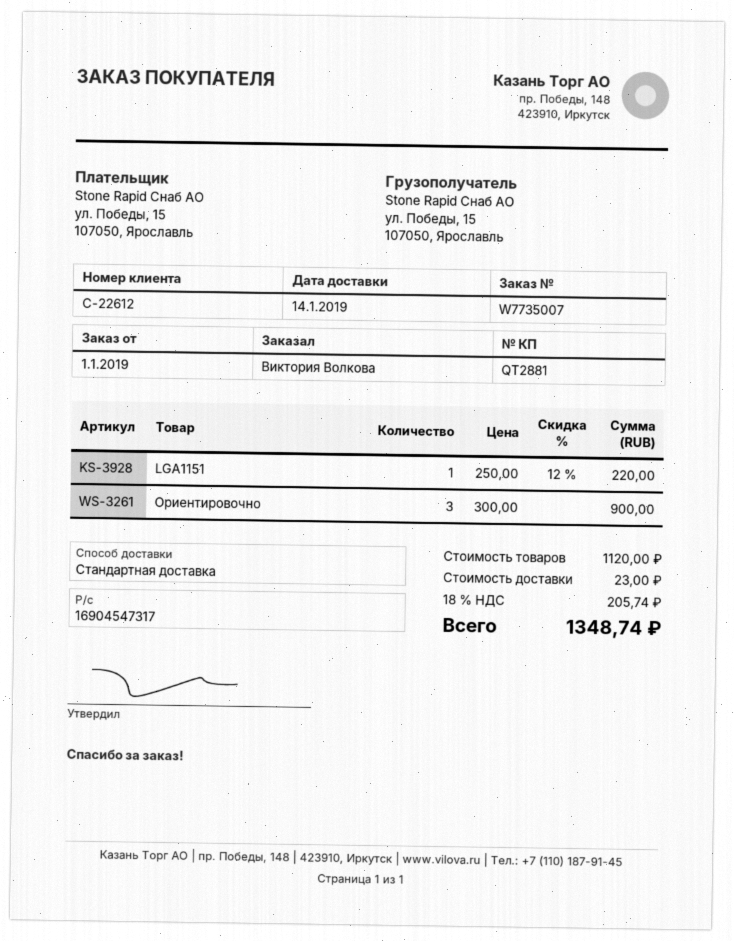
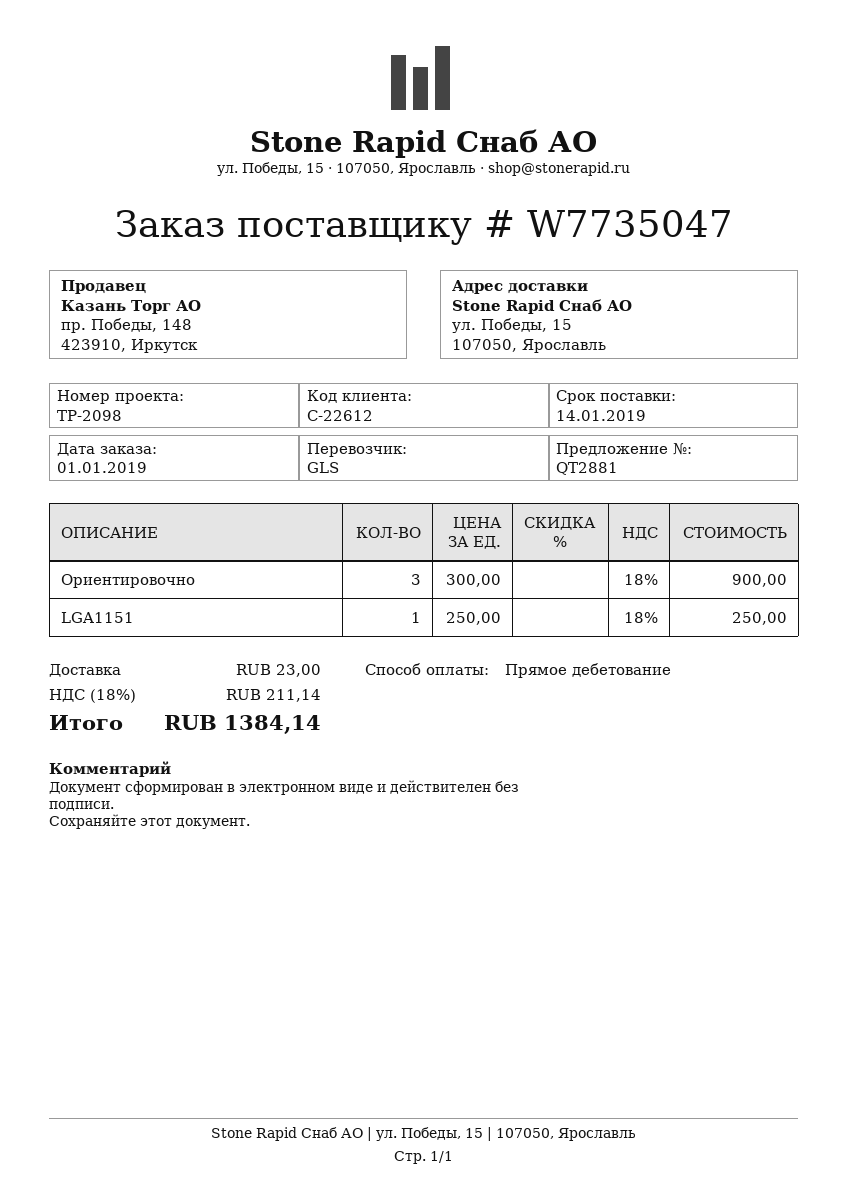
order number: W7735007 -> W7735047
shipping method: standard -> GLS
LGA1151: 1 x 250.00 - 12% = 220.00 -> 1 x 250.00 = 250.00
tax: 18% = 205.74 -> 18% = 211.14
total: 1348.74 -> 1384.14

